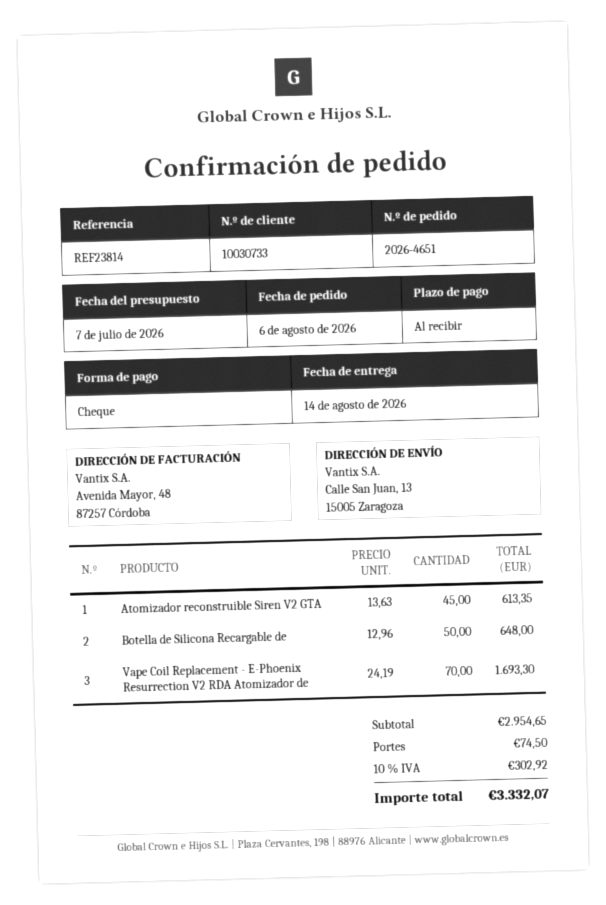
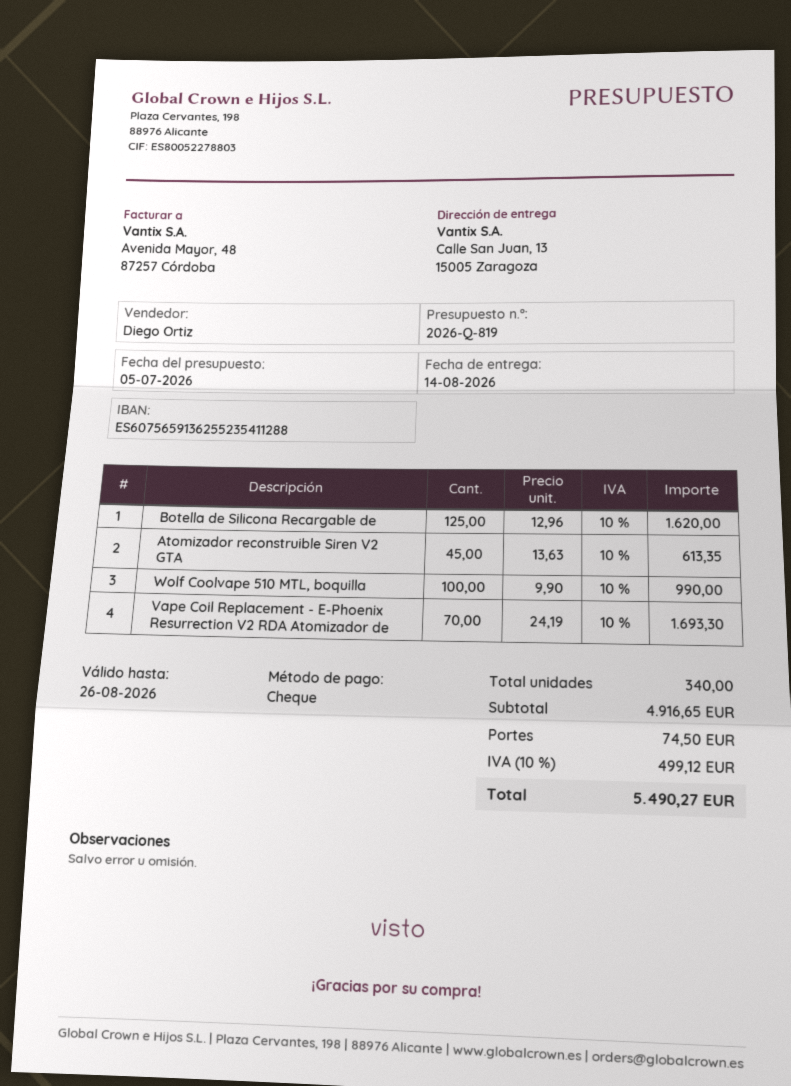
quote date: 2026-07-07 -> 2026-07-05
Botella de Silicona Recargable de: 50 x 12.96 = 648.00 -> 125 x 12.96 = 1620.00
Wolf Coolvape 510 MTL, boquilla: none -> 100 x 9.90 = 990.00
subtotal: 2954.65 -> 4916.65
tax: 10% = 302.92 -> 10% = 499.12
total: 3332.07 -> 5490.27

